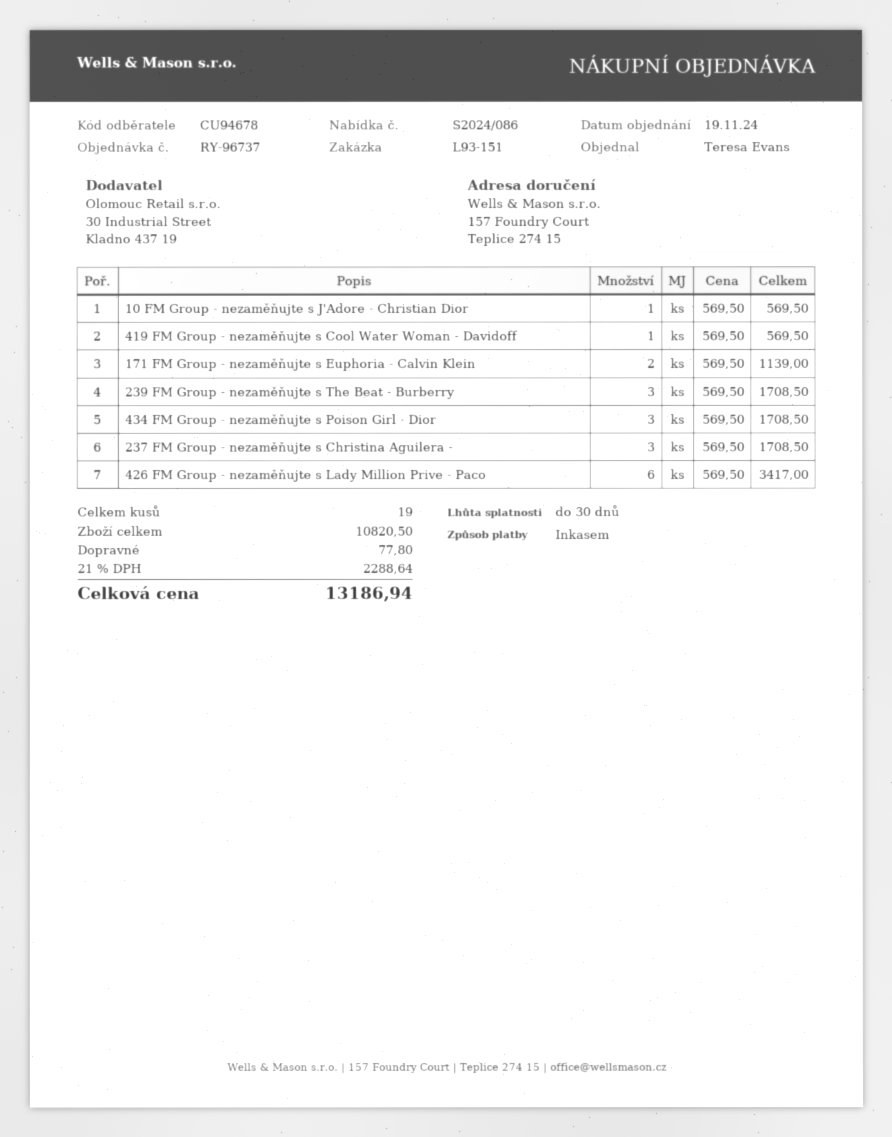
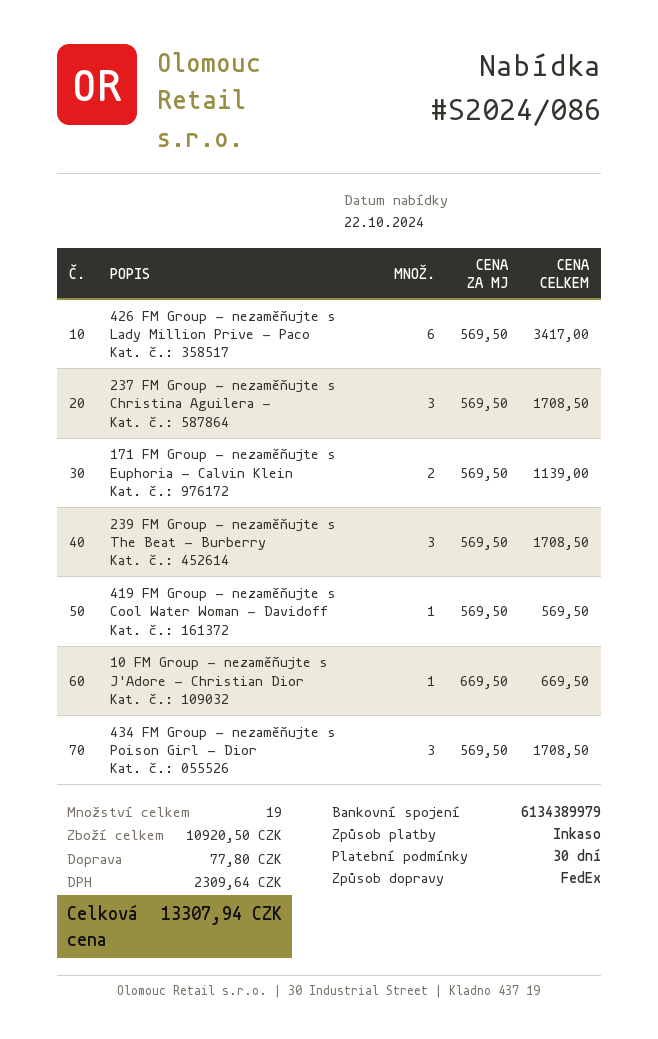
10 FM Group - nezaměňujte s J'Adore - Christian Dior: 1 x 569.50 = 569.50 -> 1 x 669.50 = 669.50
subtotal: 10820.50 -> 10920.50
tax: 2288.64 -> 2309.64
total: 13186.94 -> 13307.94

